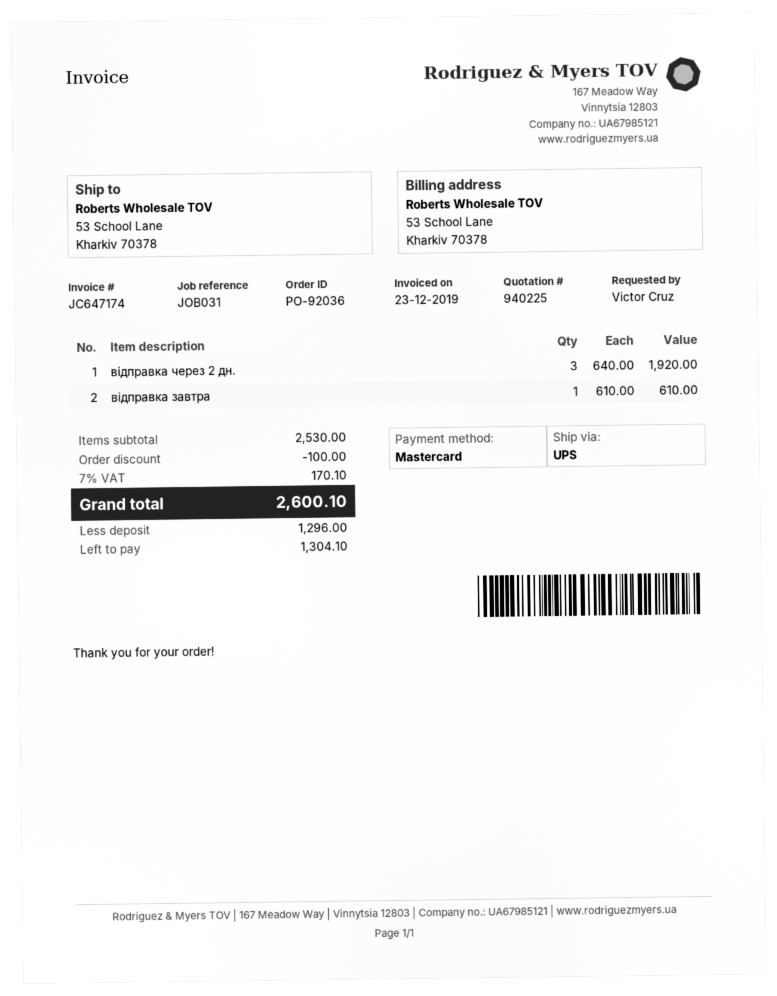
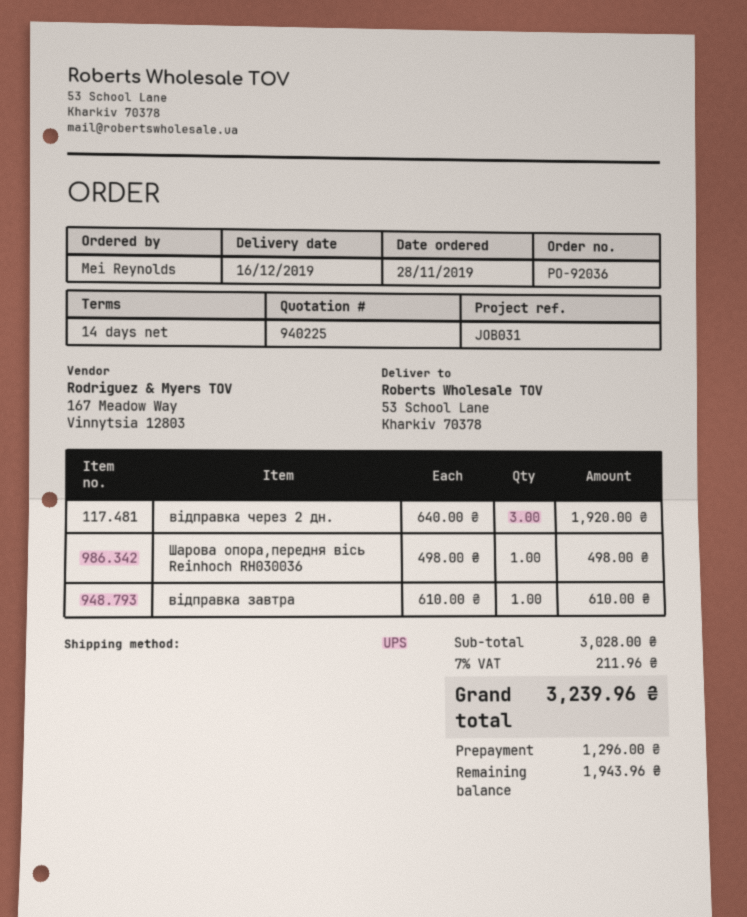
ordered by: Victor Cruz -> Mei Reynolds
Шарова опора,передня вісь Reinhoch RH030036: none -> 1 x 498.00 = 498.00
subtotal: 2530.00 -> 3028.00
discount: 100.00 -> none
tax: 7% = 170.10 -> 7% = 211.96
total: 2600.10 -> 3239.96
balance: 1304.10 -> 1943.96

